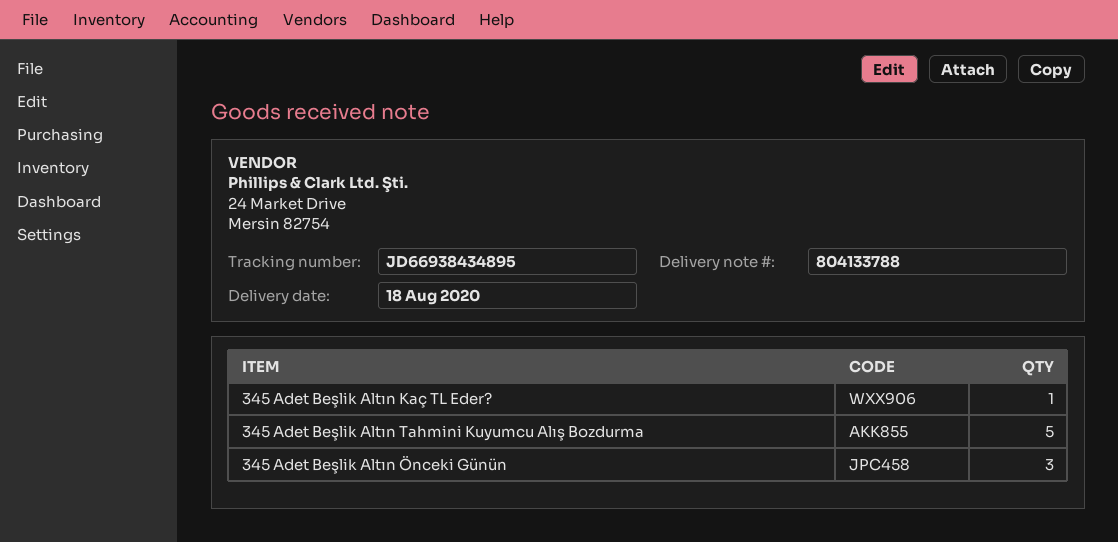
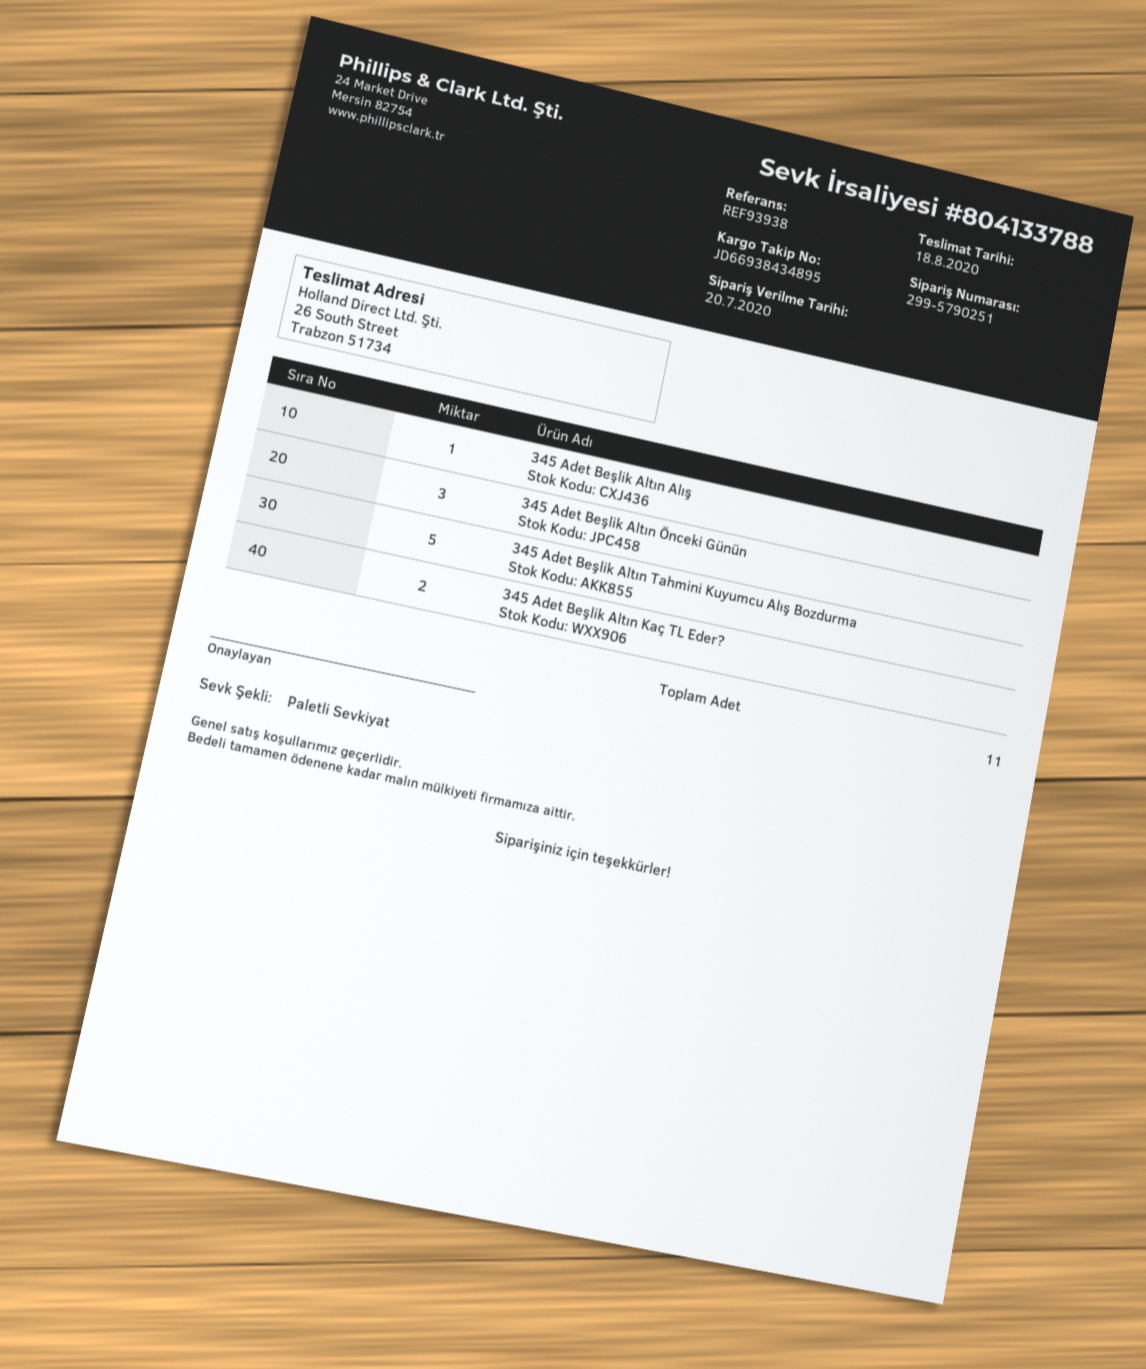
345 Adet Beşlik Altın Kaç TL Eder?: 1 -> 2
345 Adet Beşlik Altın Alış: none -> 1

